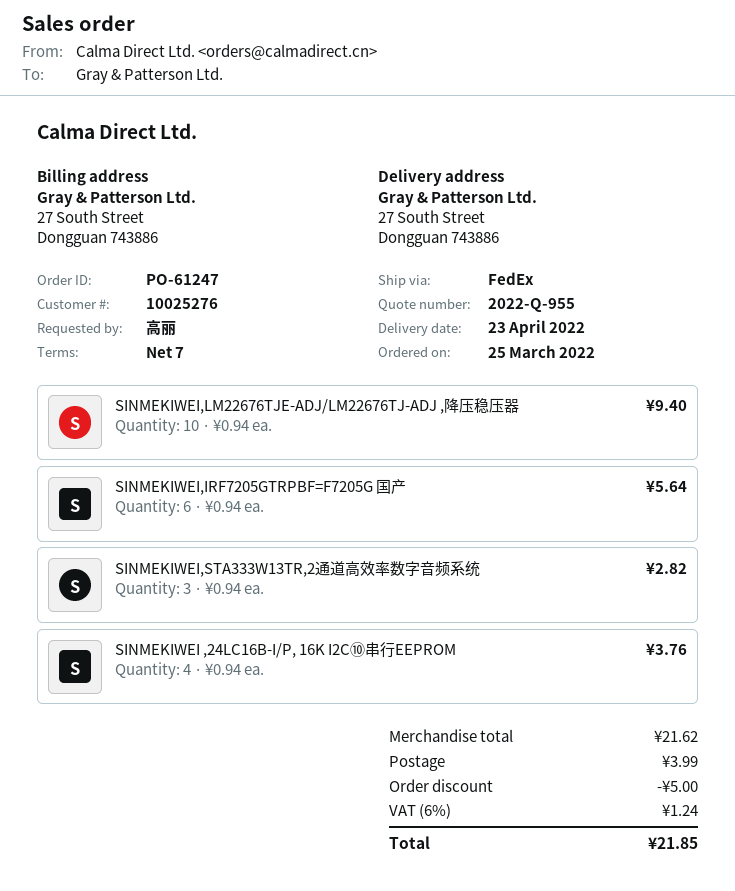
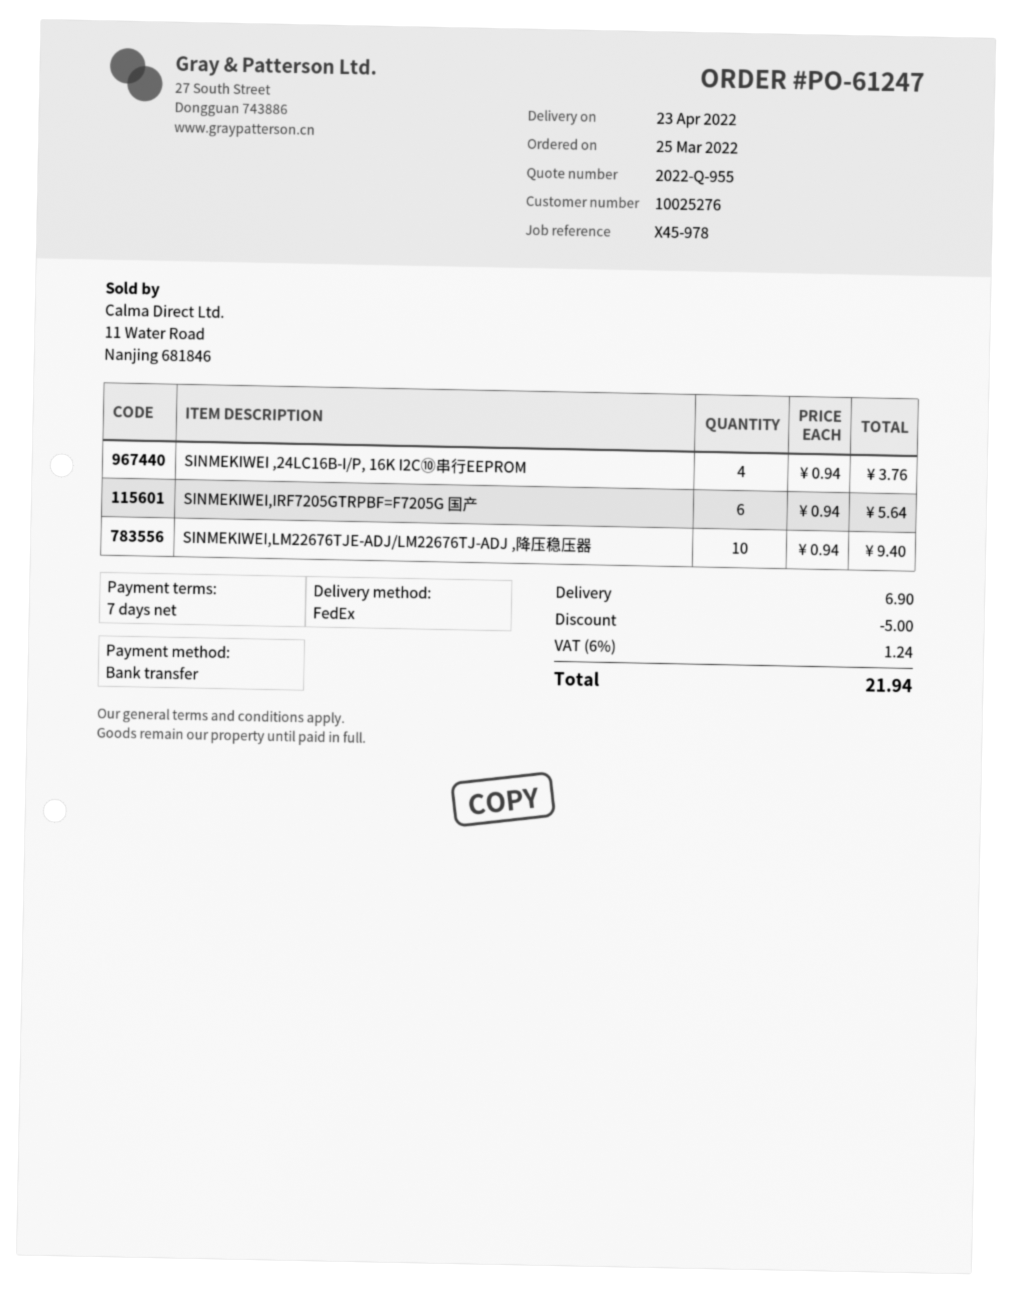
SINMEKIWEI,STA333W13TR,2通道高效率数字音频系统: 3 x 0.94 = 2.82 -> none
shipping: 3.99 -> 6.90
total: 21.85 -> 21.94

